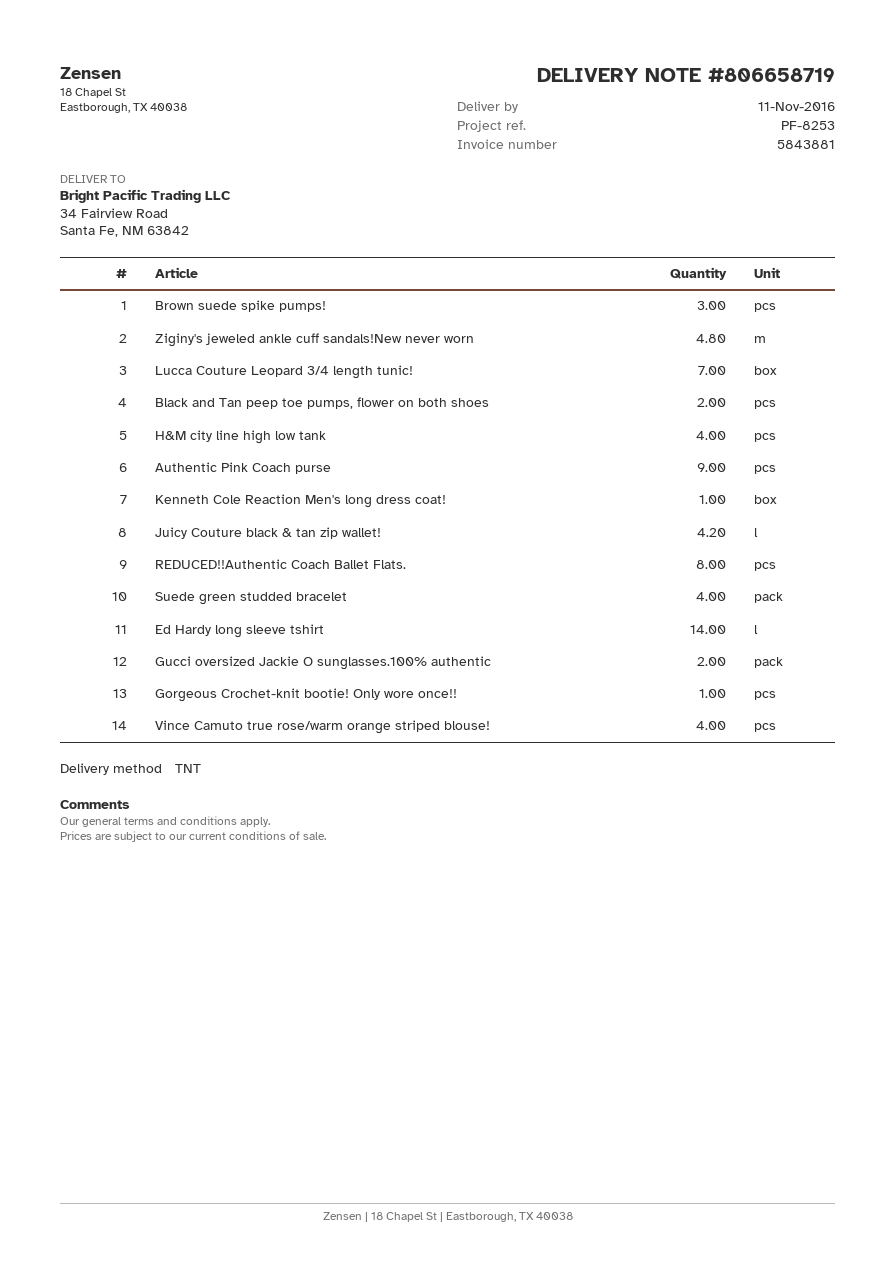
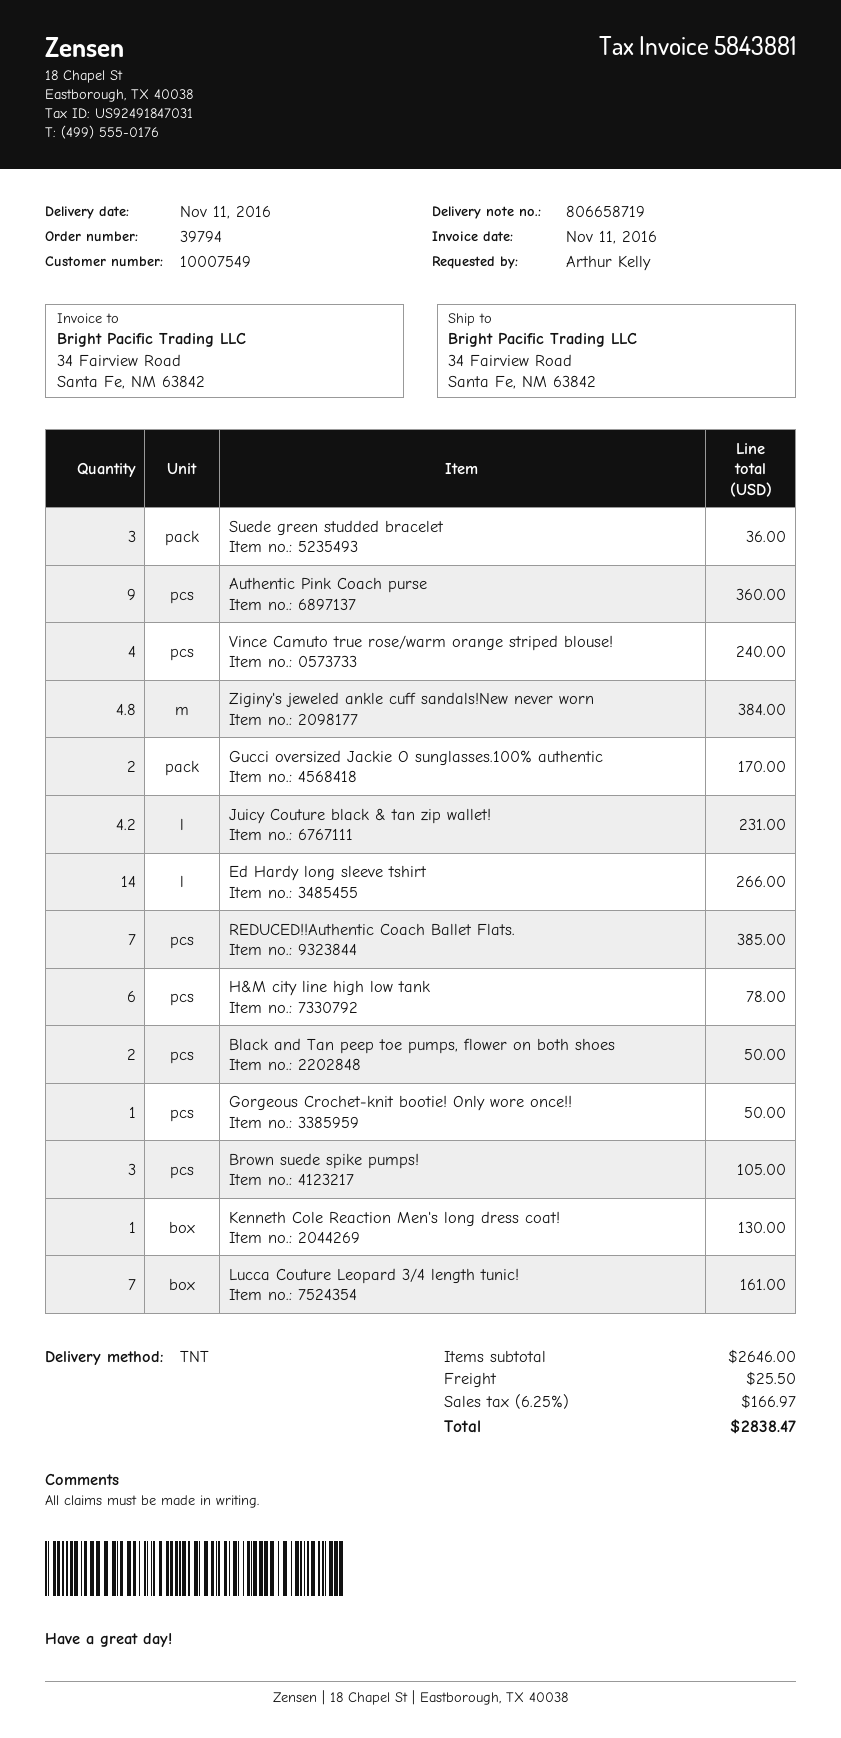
H&M city line high low tank: 4 -> 6
REDUCED!!Authentic Coach Ballet Flats.: 8 -> 7
Suede green studded bracelet: 4 -> 3

